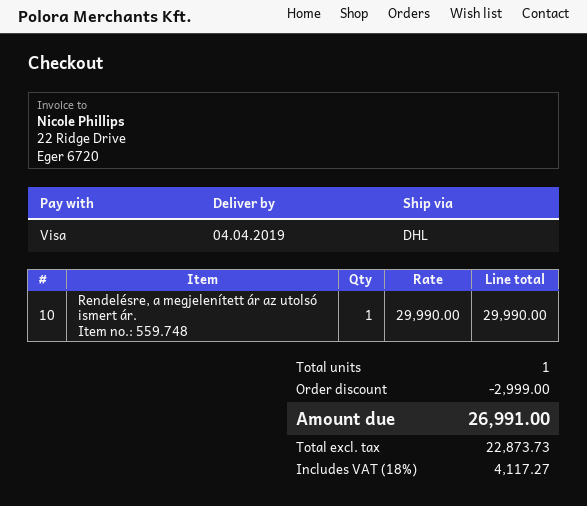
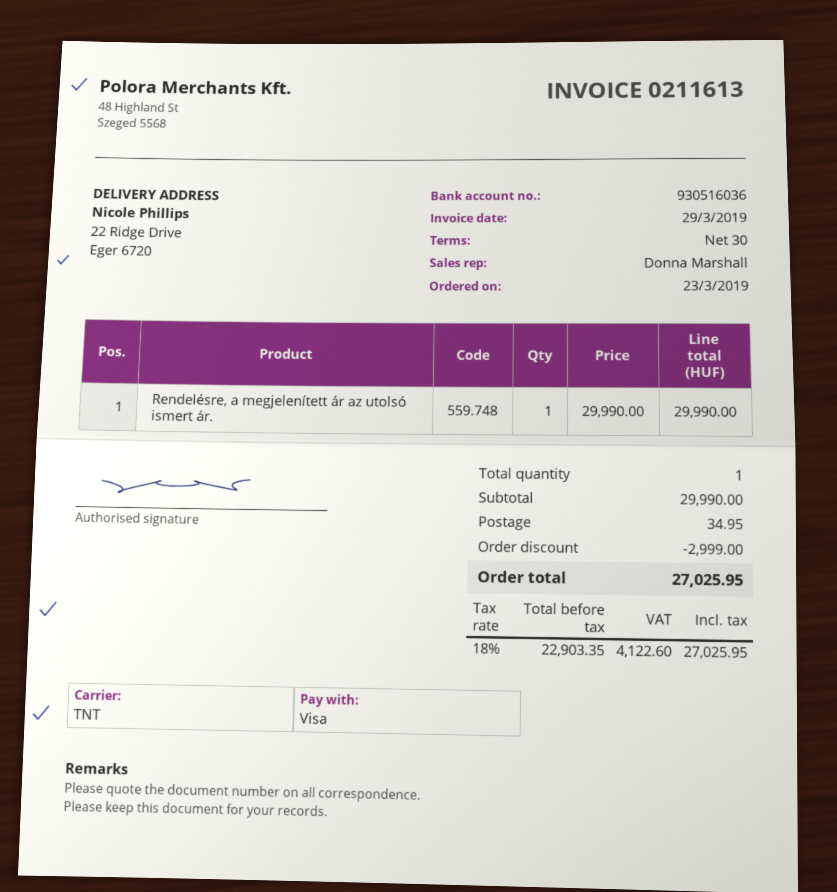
shipping method: DHL -> TNT
shipping: none -> 34.95
net: 22873.73 -> 22903.35
tax: 18% = 4117.27 -> 18% = 4122.60
total: 26991.00 -> 27025.95

